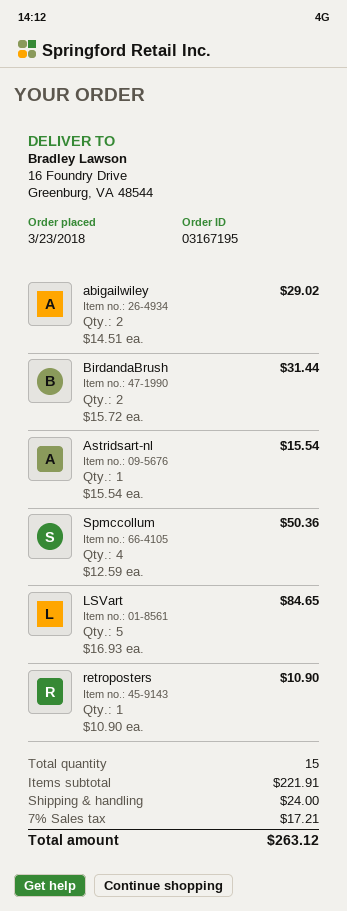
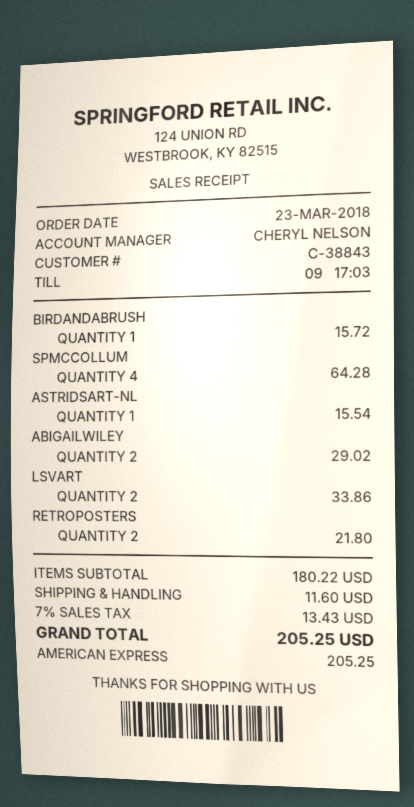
BirdandaBrush: 2 for 31.44 -> 1 for 15.72
Spmccollum: 4 for 50.36 -> 4 for 64.28
LSVart: 5 for 84.65 -> 2 for 33.86
retroposters: 1 for 10.90 -> 2 for 21.80
subtotal: 221.91 -> 180.22
shipping: 24.00 -> 11.60
tax: 7% = 17.21 -> 7% = 13.43
total: 263.12 -> 205.25

